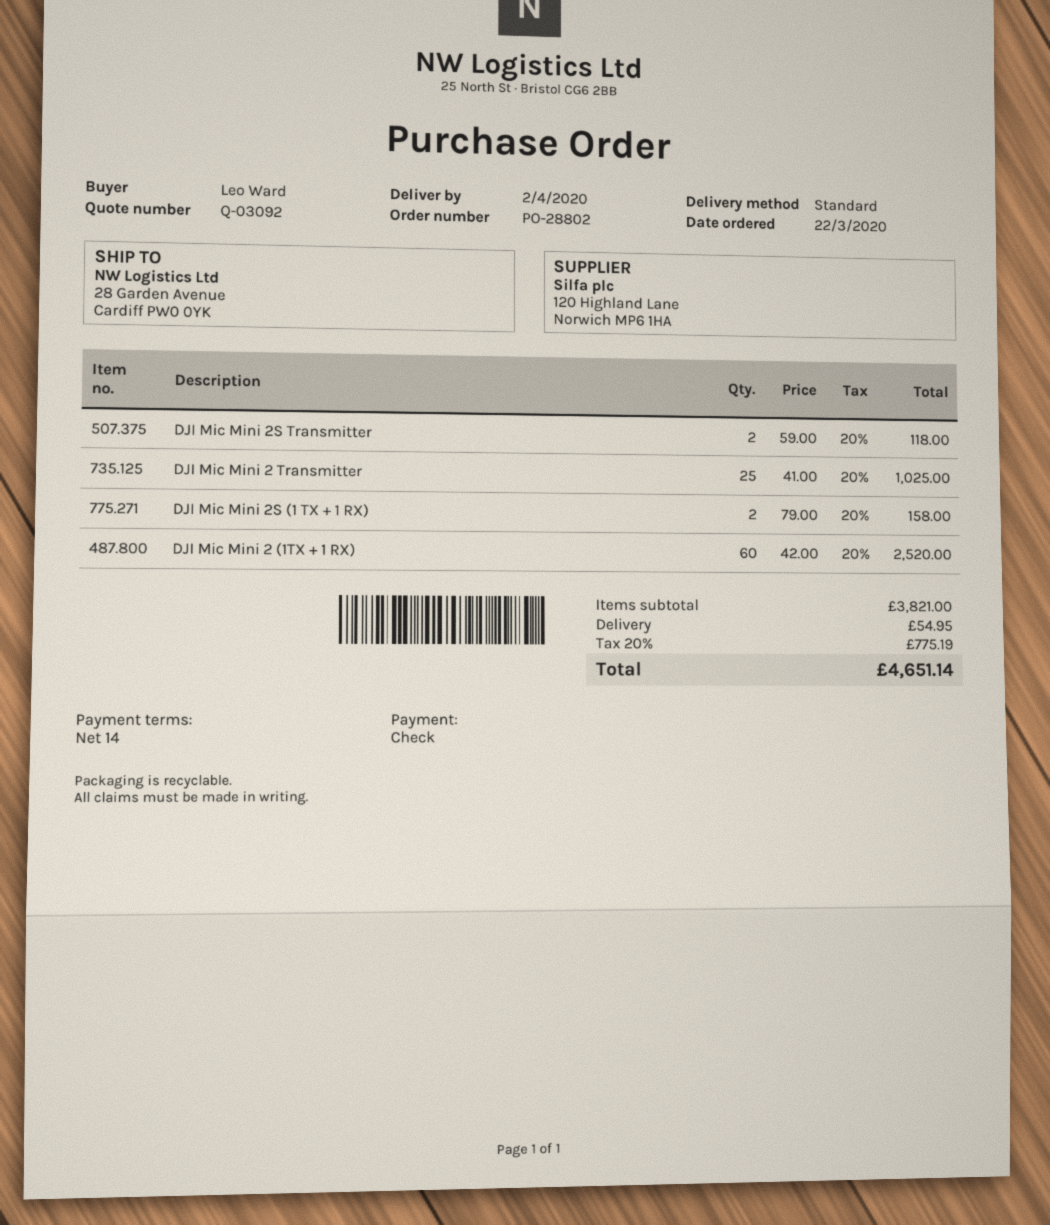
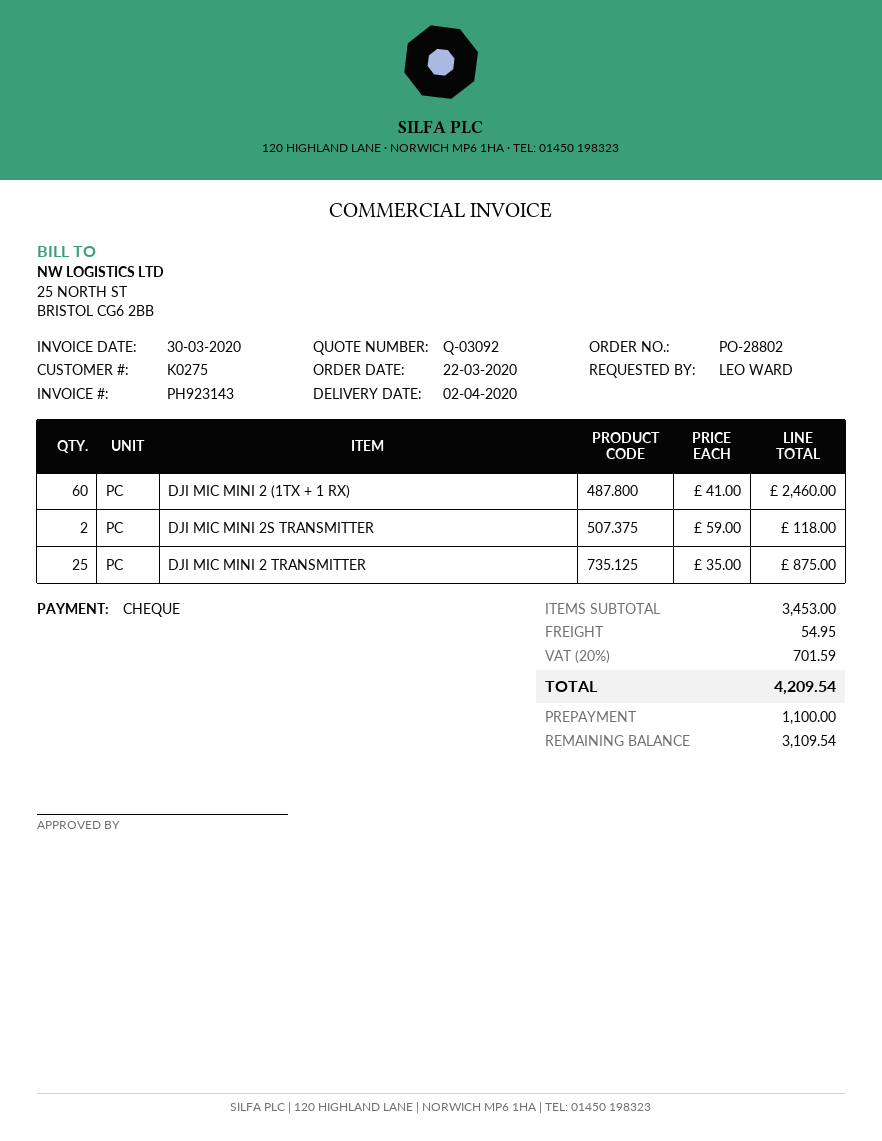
DJI Mic Mini 2 Transmitter: 25 x 41.00 = 1025.00 -> 25 x 35.00 = 875.00
DJI Mic Mini 2S (1 TX + 1 RX): 2 x 79.00 = 158.00 -> none
DJI Mic Mini 2 (1TX + 1 RX): 60 x 42.00 = 2520.00 -> 60 x 41.00 = 2460.00
subtotal: 3821.00 -> 3453.00
tax: 20% = 775.19 -> 20% = 701.59
total: 4651.14 -> 4209.54

